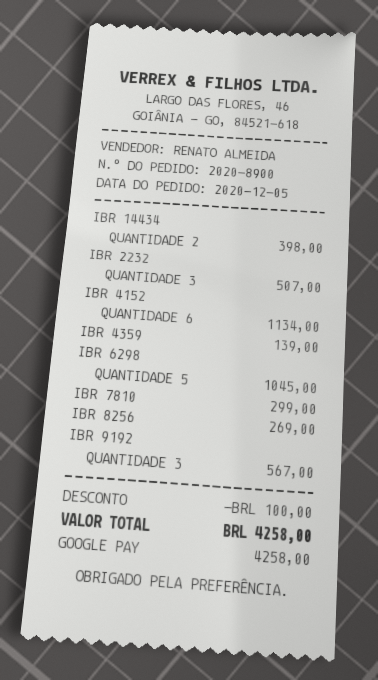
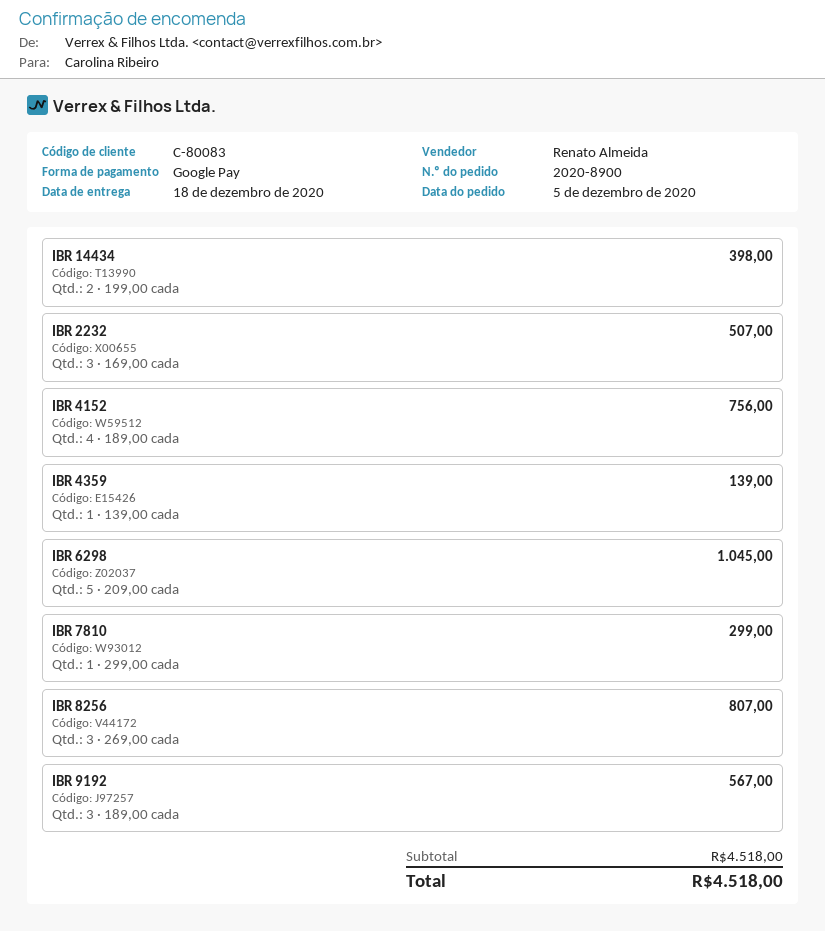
IBR 4152: 6 for 1134.00 -> 4 for 756.00
IBR 8256: 1 for 269.00 -> 3 for 807.00
discount: 100.00 -> none
total: 4258.00 -> 4518.00

